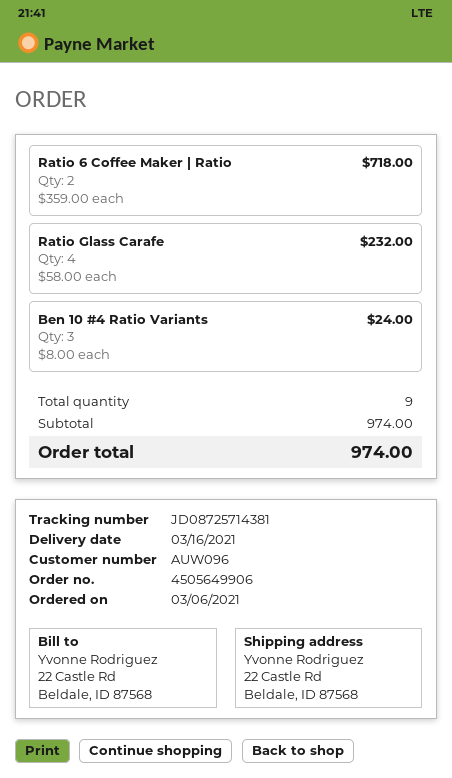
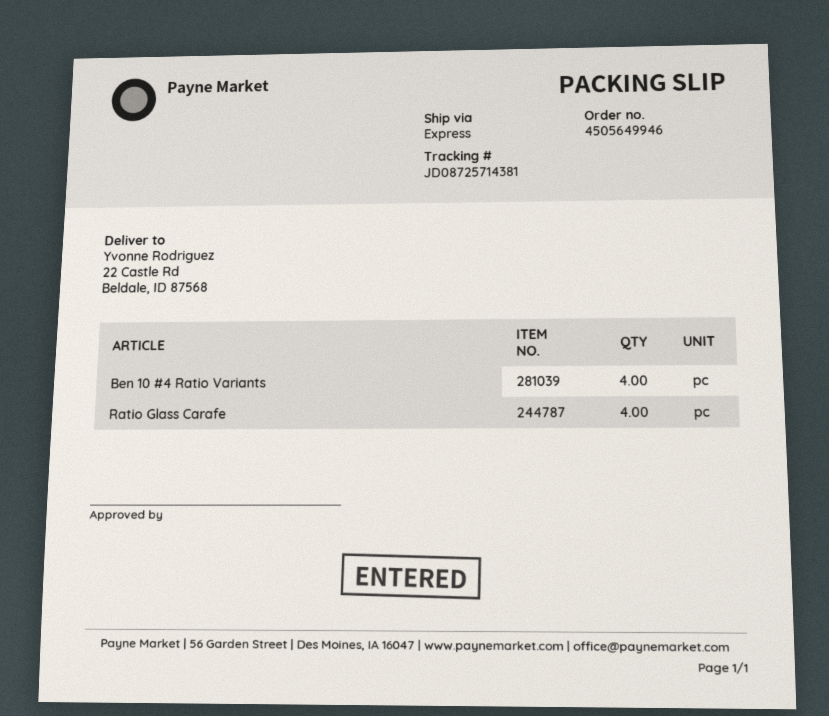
order number: 4505649906 -> 4505649946
Ratio 6 Coffee Maker | Ratio: 2 -> none
Ben 10 #4 Ratio Variants: 3 -> 4

